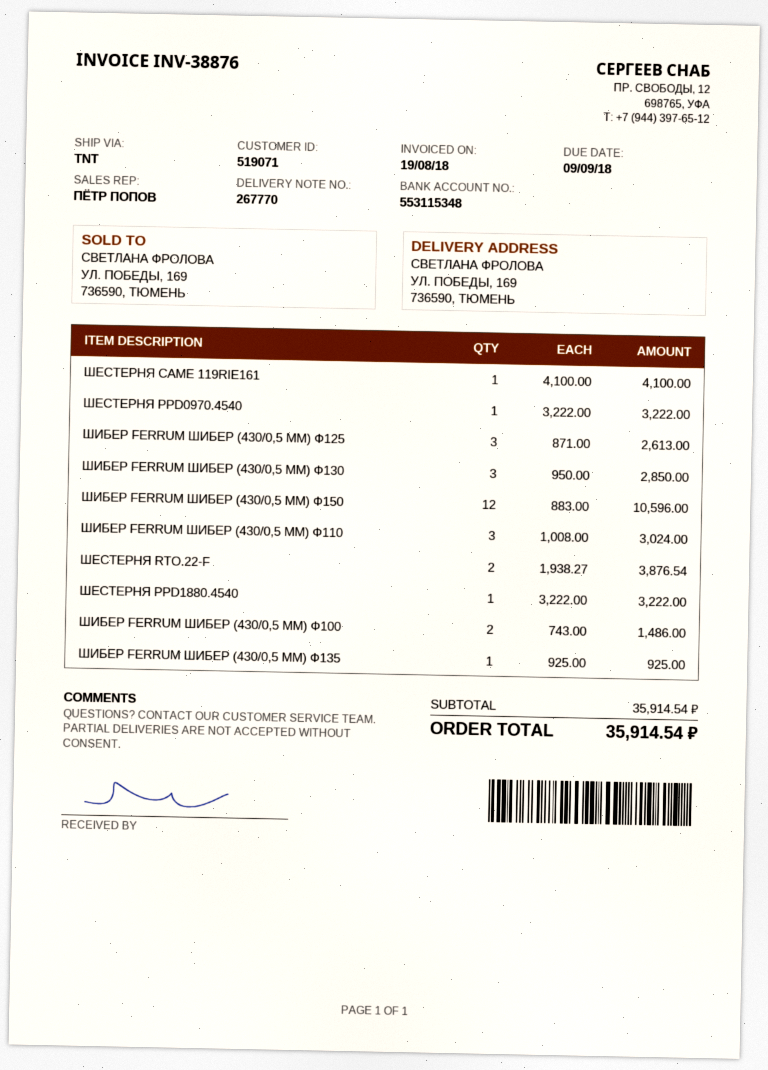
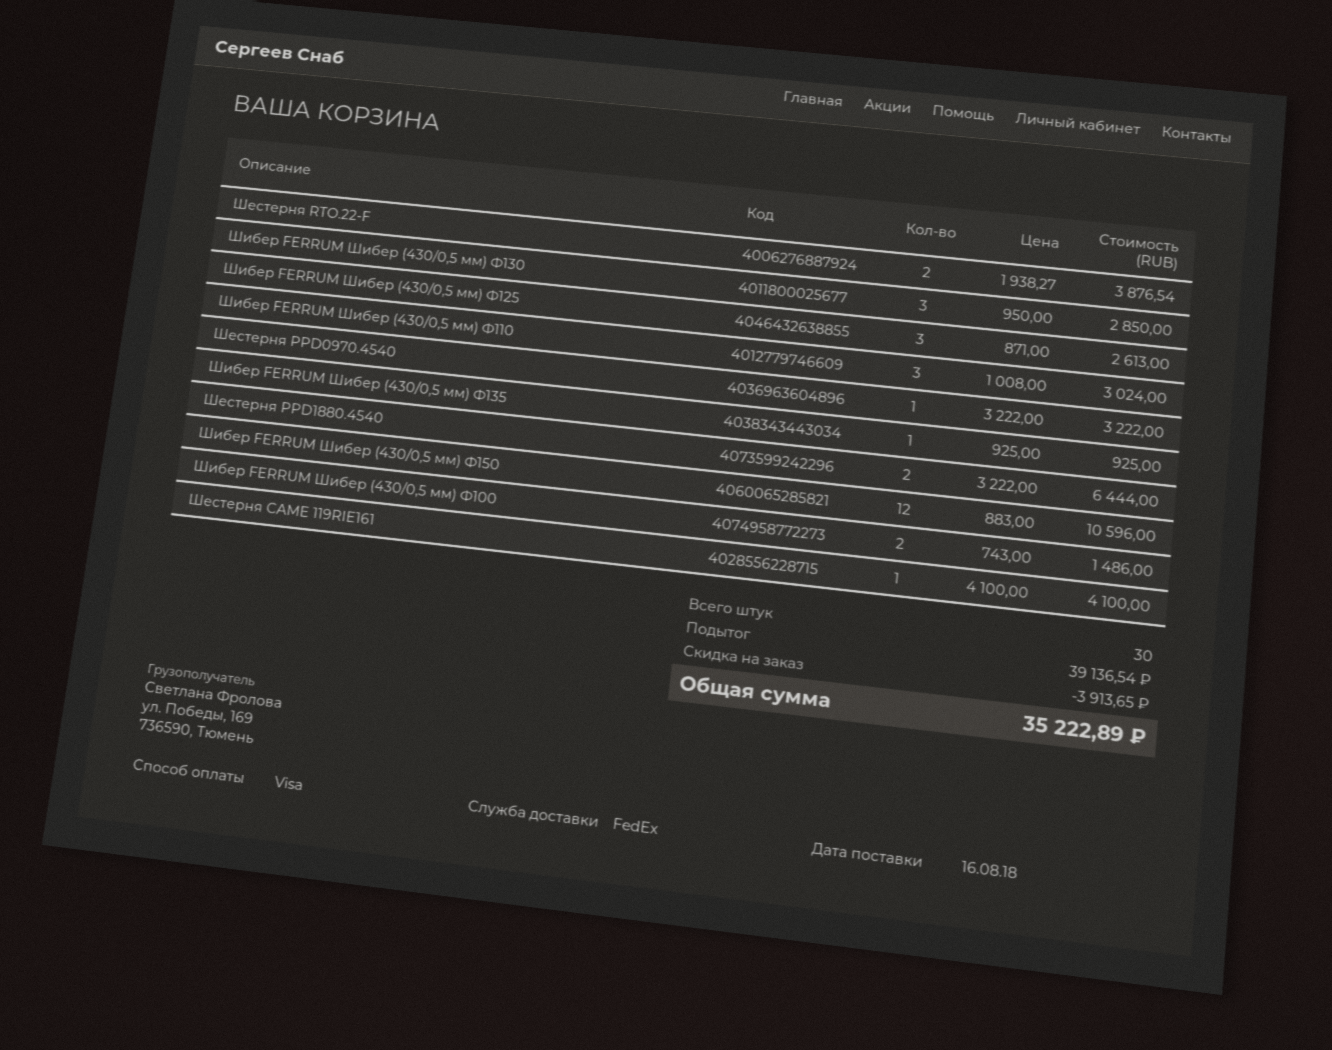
shipping method: TNT -> FedEx
ШЕСТЕРНЯ PPD1880.4540: 1 x 3222.00 = 3222.00 -> 2 x 3222.00 = 6444.00
subtotal: 35914.54 -> 39136.54
discount: none -> 3913.65
total: 35914.54 -> 35222.89

